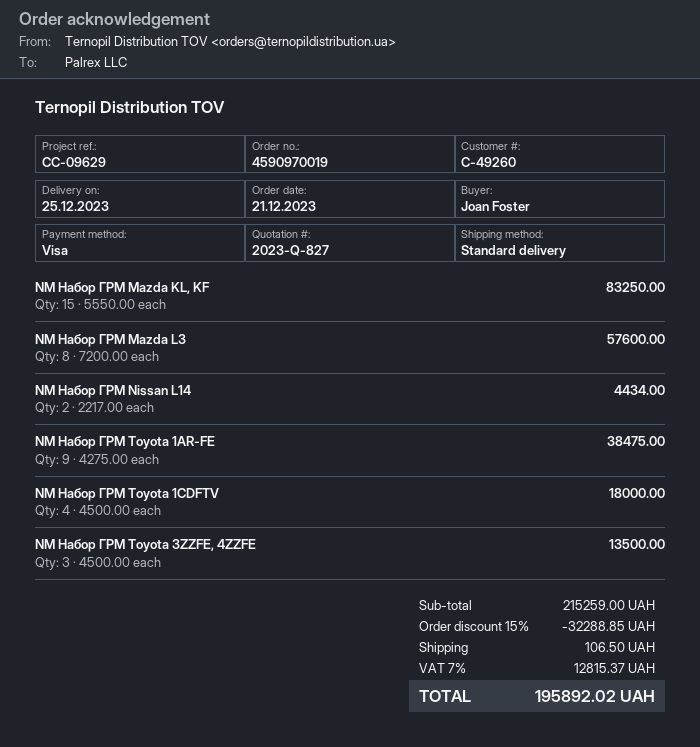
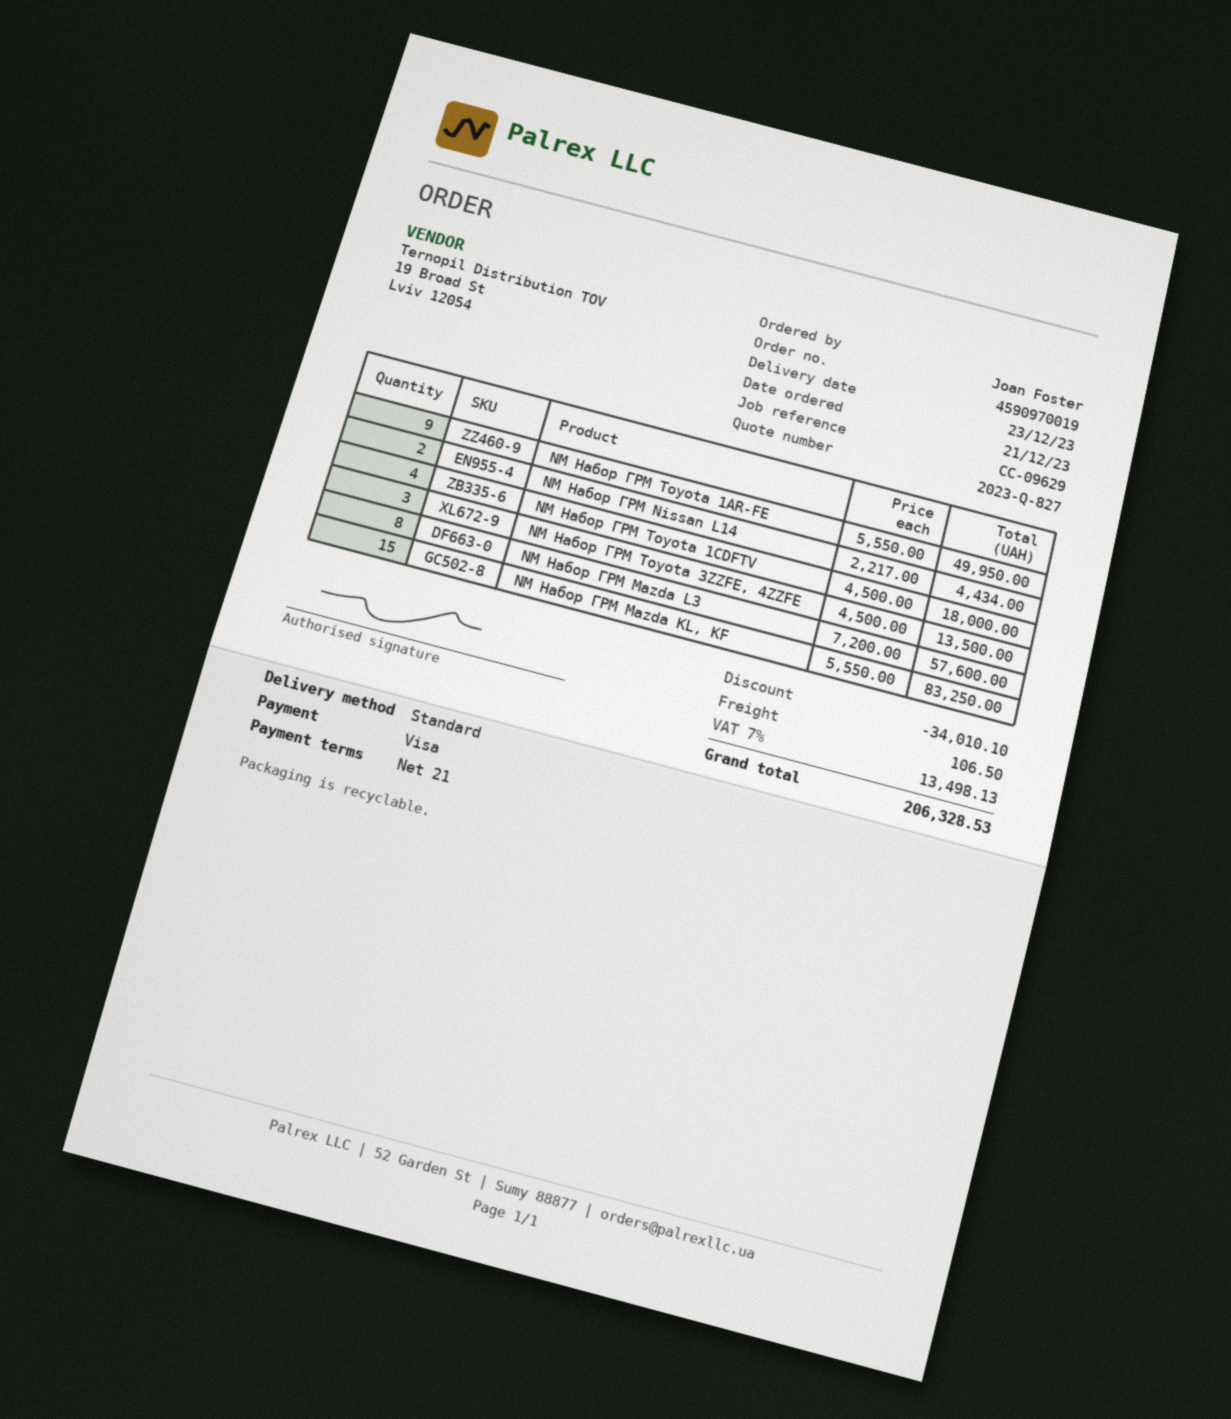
delivery date: 2023-12-25 -> 2023-12-23
NM Набор ГРМ Toyota 1AR-FE: 9 x 4275.00 = 38475.00 -> 9 x 5550.00 = 49950.00
discount: 32288.85 -> 34010.10
tax: 7% = 12815.37 -> 7% = 13498.13
total: 195892.02 -> 206328.53

